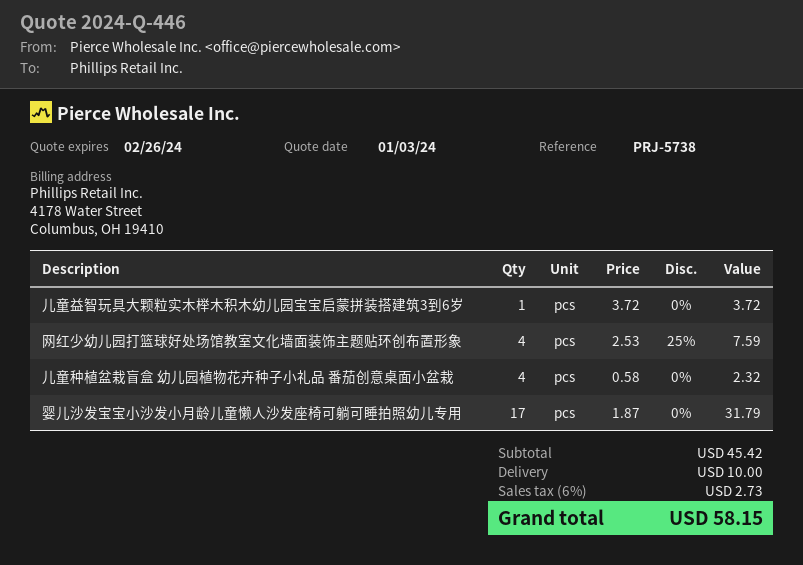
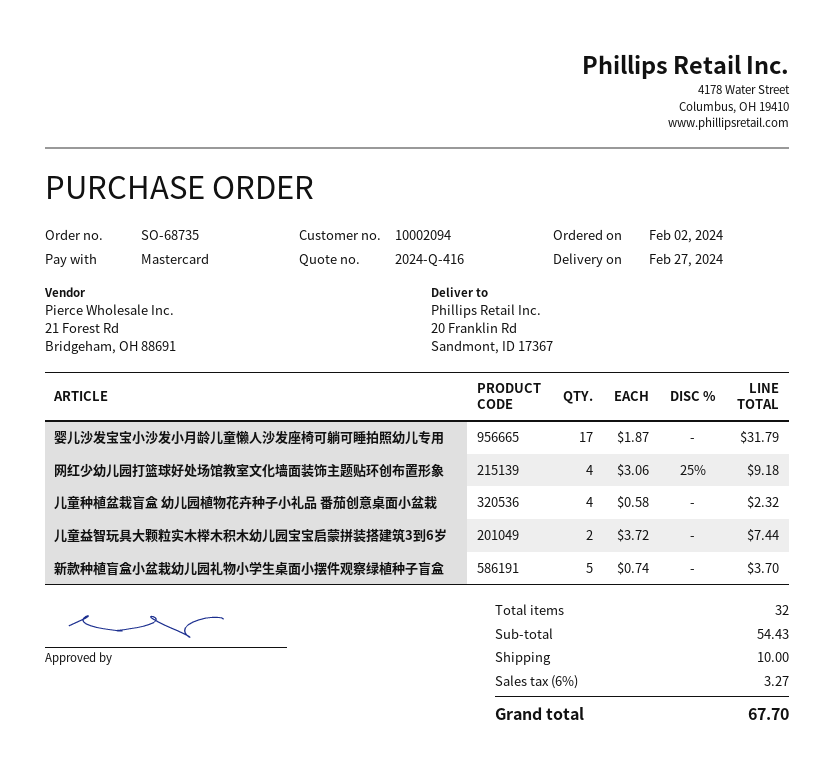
quote number: 2024-Q-446 -> 2024-Q-416
儿童益智玩具大颗粒实木榉木积木幼儿园宝宝启蒙拼装搭建筑3到6岁: 1 x 3.72 = 3.72 -> 2 x 3.72 = 7.44
网红少幼儿园打篮球好处场馆教室文化墙面装饰主题贴环创布置形象: 4 x 2.53 - 25% = 7.59 -> 4 x 3.06 - 25% = 9.18
新款种植盲盒小盆栽幼儿园礼物小学生桌面小摆件观察绿植种子盲盒: none -> 5 x 0.74 = 3.70
subtotal: 45.42 -> 54.43
tax: 6% = 2.73 -> 6% = 3.27
total: 58.15 -> 67.70

